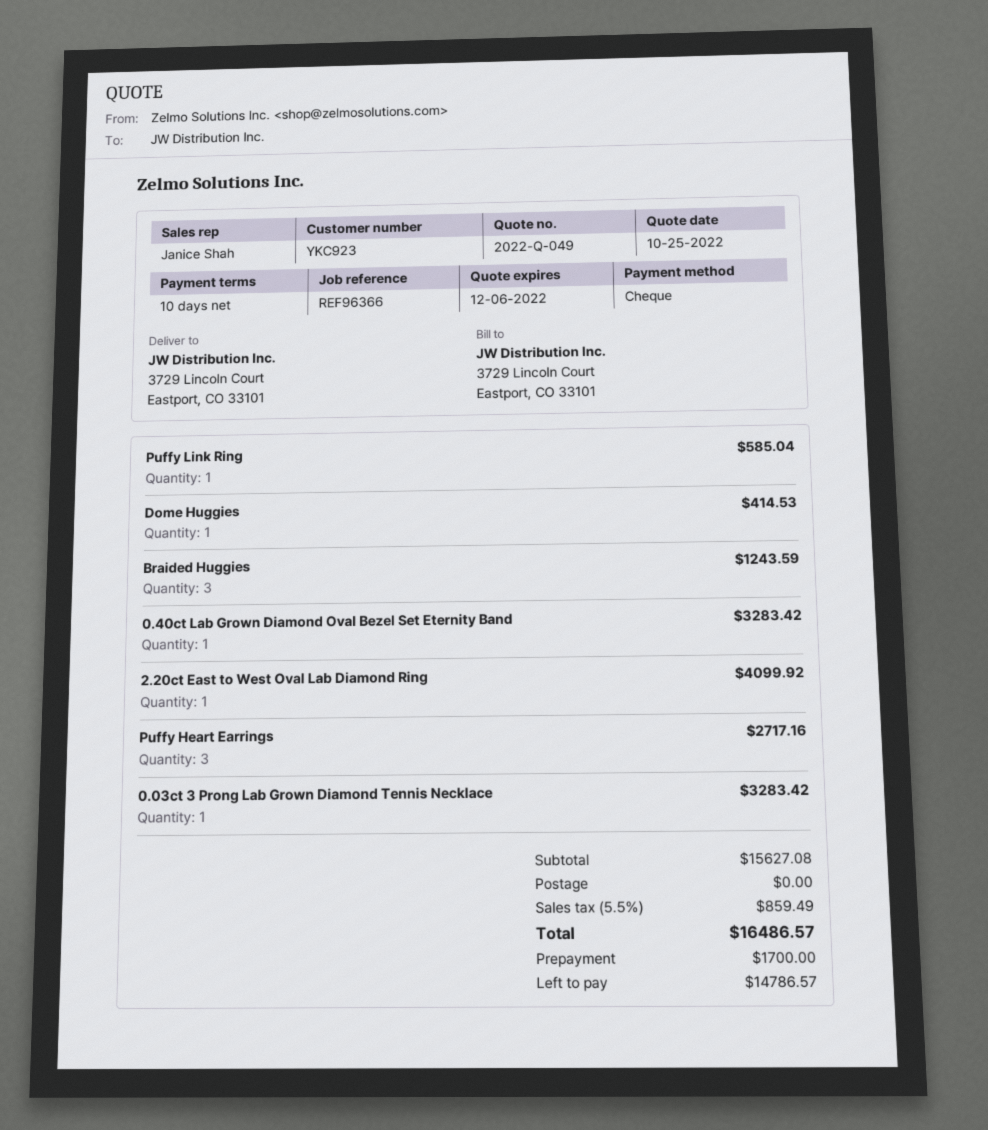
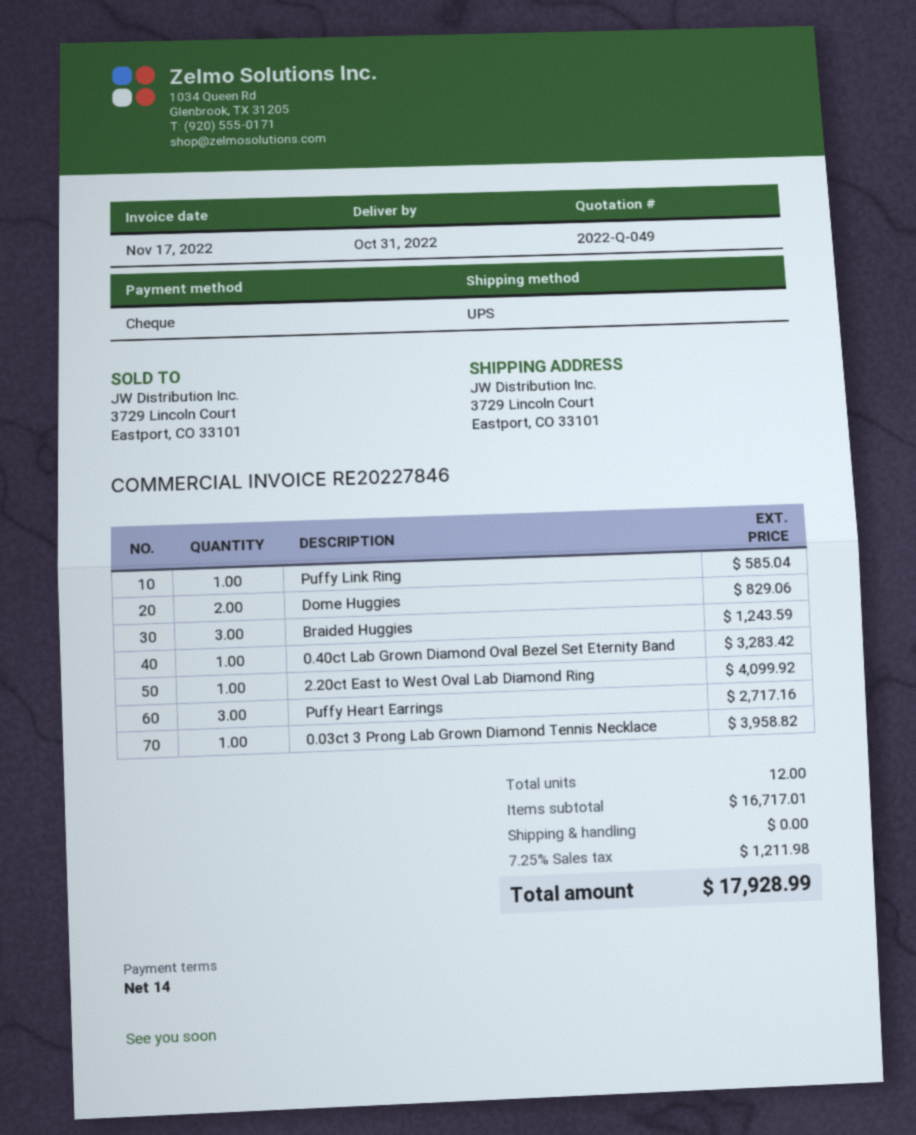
payment terms: 10 days -> 14 days
Dome Huggies: 1 for 414.53 -> 2 for 829.06
0.03ct 3 Prong Lab Grown Diamond Tennis Necklace: 1 for 3283.42 -> 1 for 3958.82
subtotal: 15627.08 -> 16717.01
tax: 5.5% = 859.49 -> 7.25% = 1211.98
total: 16486.57 -> 17928.99

